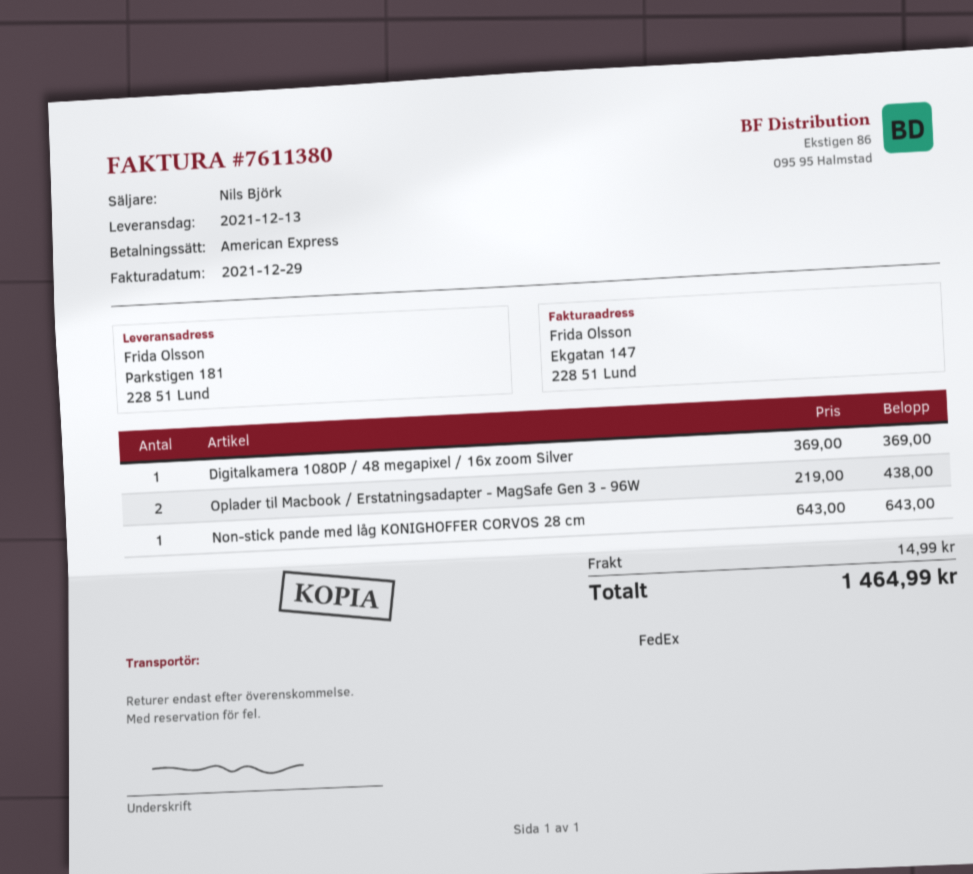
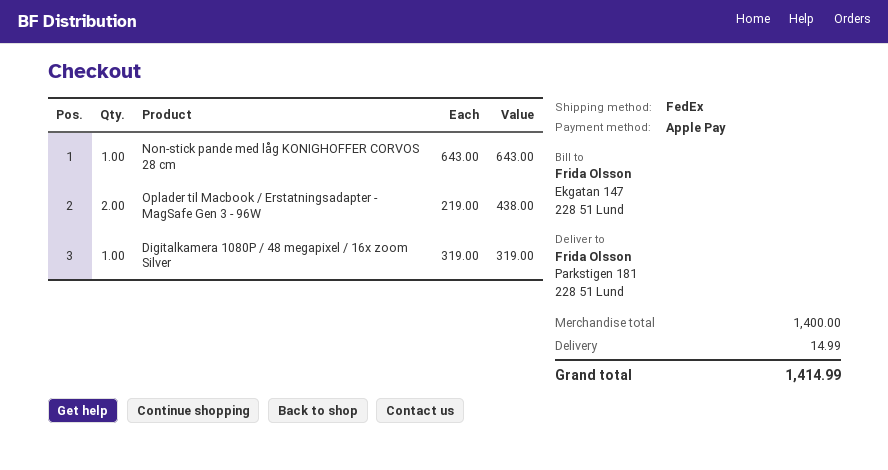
payment method: American Express -> Apple Pay
Digitalkamera 1080P / 48 megapixel / 16x zoom Silver: 1 x 369.00 = 369.00 -> 1 x 319.00 = 319.00
total: 1464.99 -> 1414.99

